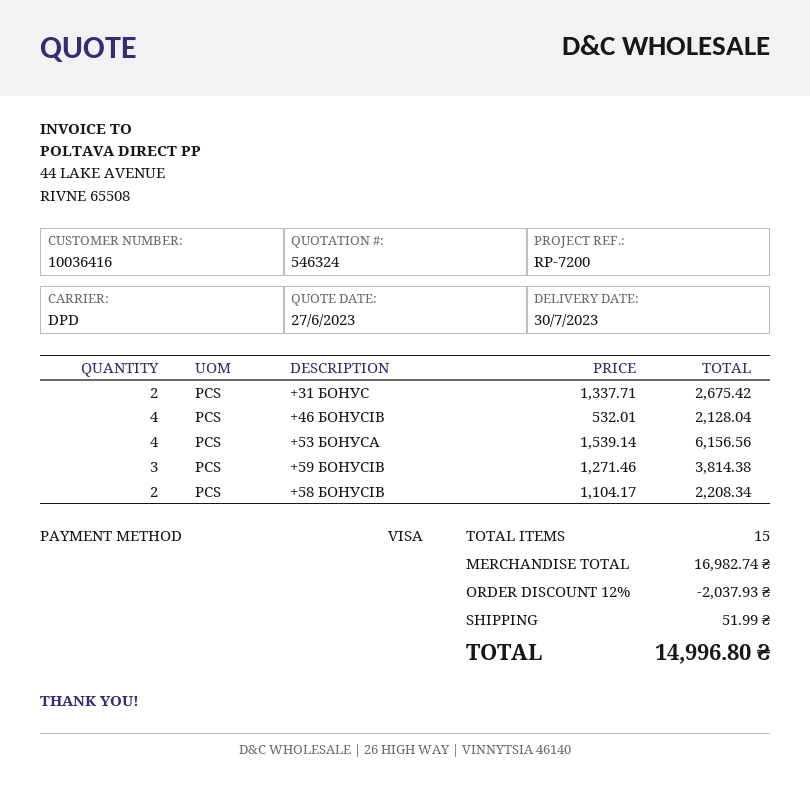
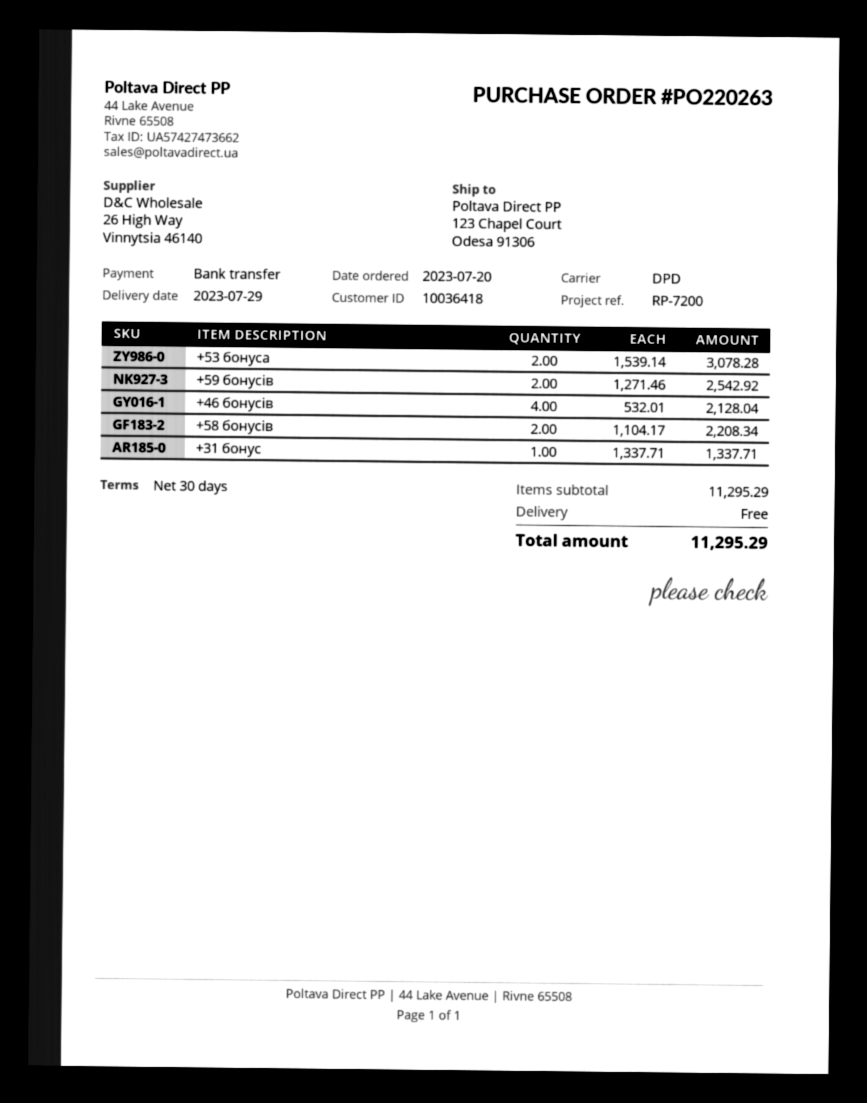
delivery date: 2023-07-30 -> 2023-07-29
customer number: 10036416 -> 10036418
payment method: Visa -> bank transfer
+31 БОНУС: 2 x 1337.71 = 2675.42 -> 1 x 1337.71 = 1337.71
+53 БОНУСА: 4 x 1539.14 = 6156.56 -> 2 x 1539.14 = 3078.28
+59 БОНУСІВ: 3 x 1271.46 = 3814.38 -> 2 x 1271.46 = 2542.92
subtotal: 16982.74 -> 11295.29
discount: 12% = 2037.93 -> none
shipping: 51.99 -> 0.00
total: 14996.80 -> 11295.29

